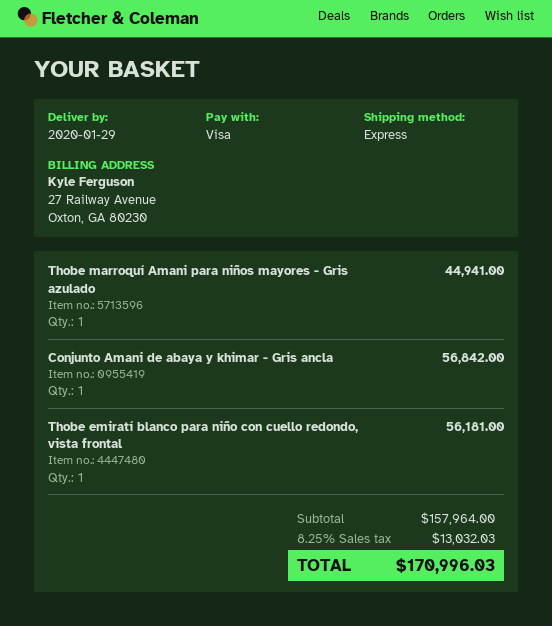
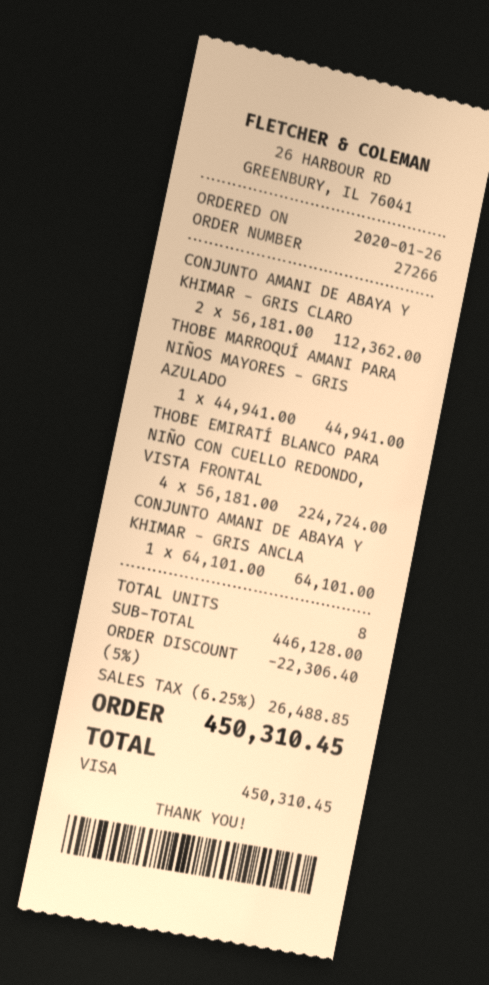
Conjunto Amani de abaya y khimar - Gris ancla: 1 for 56842.00 -> 1 for 64101.00
Thobe emiratí blanco para niño con cuello redondo, vista frontal: 1 for 56181.00 -> 4 for 224724.00
CONJUNTO AMANI DE ABAYA Y KHIMAR - GRIS CLARO: none -> 2 for 112362.00
subtotal: 157964.00 -> 446128.00
discount: none -> 5% = 22306.40
tax: 8.25% = 13032.03 -> 6.25% = 26488.85
total: 170996.03 -> 450310.45

